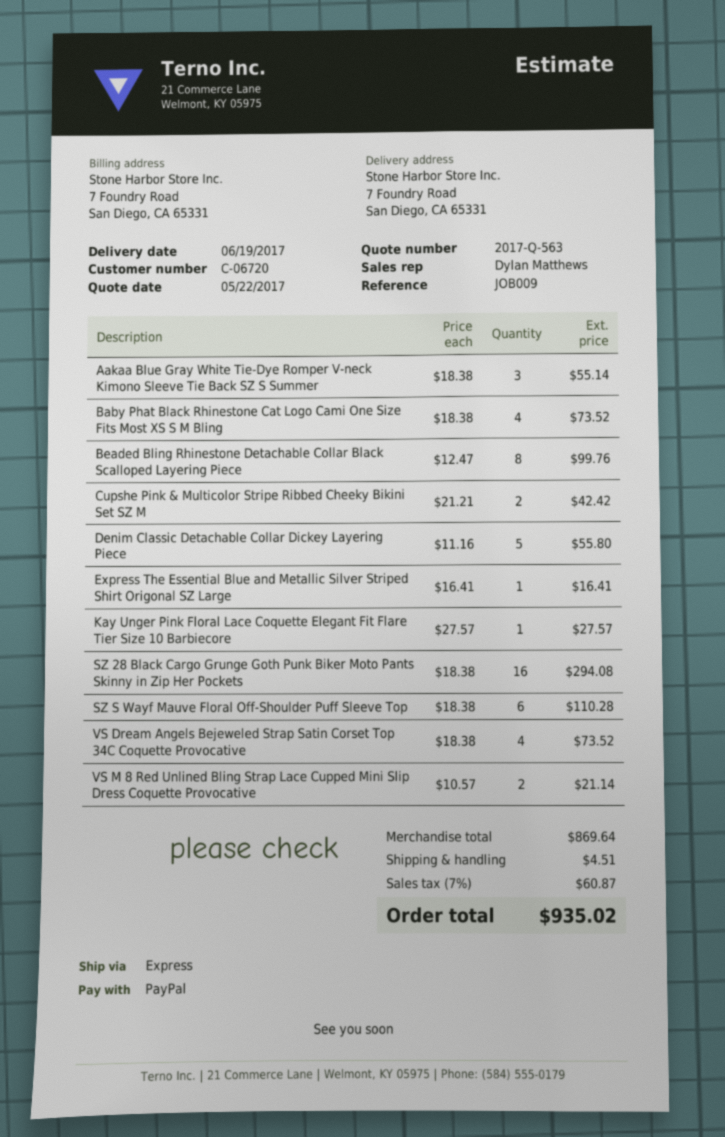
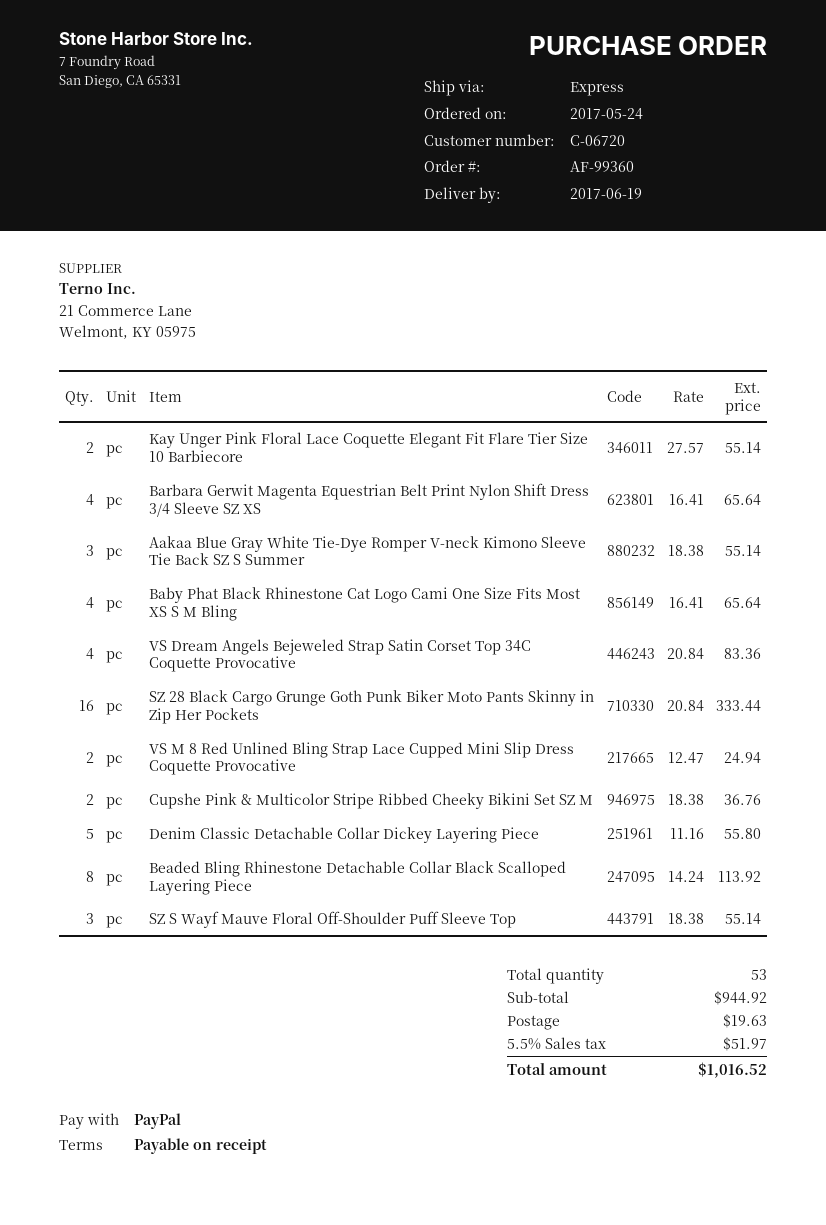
Baby Phat Black Rhinestone Cat Logo Cami One Size Fits Most XS S M Bling: 4 x 18.38 = 73.52 -> 4 x 16.41 = 65.64
Beaded Bling Rhinestone Detachable Collar Black Scalloped Layering Piece: 8 x 12.47 = 99.76 -> 8 x 14.24 = 113.92
Cupshe Pink & Multicolor Stripe Ribbed Cheeky Bikini Set SZ M: 2 x 21.21 = 42.42 -> 2 x 18.38 = 36.76
Express The Essential Blue and Metallic Silver Striped Shirt Origonal SZ Large: 1 x 16.41 = 16.41 -> none
Kay Unger Pink Floral Lace Coquette Elegant Fit Flare Tier Size 10 Barbiecore: 1 x 27.57 = 27.57 -> 2 x 27.57 = 55.14
SZ 28 Black Cargo Grunge Goth Punk Biker Moto Pants Skinny in Zip Her Pockets: 16 x 18.38 = 294.08 -> 16 x 20.84 = 333.44
SZ S Wayf Mauve Floral Off-Shoulder Puff Sleeve Top: 6 x 18.38 = 110.28 -> 3 x 18.38 = 55.14
VS Dream Angels Bejeweled Strap Satin Corset Top 34C Coquette Provocative: 4 x 18.38 = 73.52 -> 4 x 20.84 = 83.36
VS M 8 Red Unlined Bling Strap Lace Cupped Mini Slip Dress Coquette Provocative: 2 x 10.57 = 21.14 -> 2 x 12.47 = 24.94
Barbara Gerwit Magenta Equestrian Belt Print Nylon Shift Dress 3/4 Sleeve SZ XS: none -> 4 x 16.41 = 65.64
subtotal: 869.64 -> 944.92
shipping: 4.51 -> 19.63
tax: 7% = 60.87 -> 5.5% = 51.97
total: 935.02 -> 1016.52

